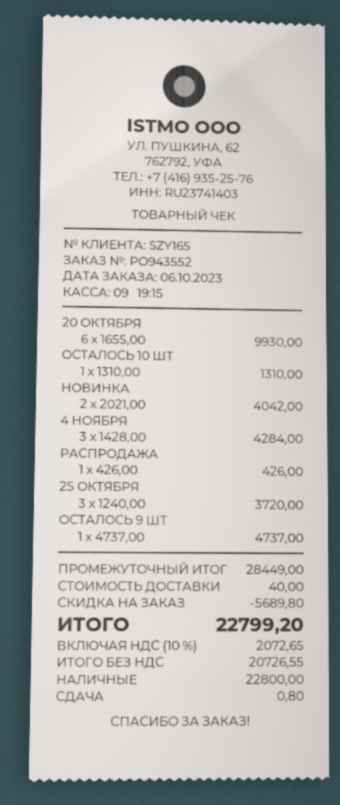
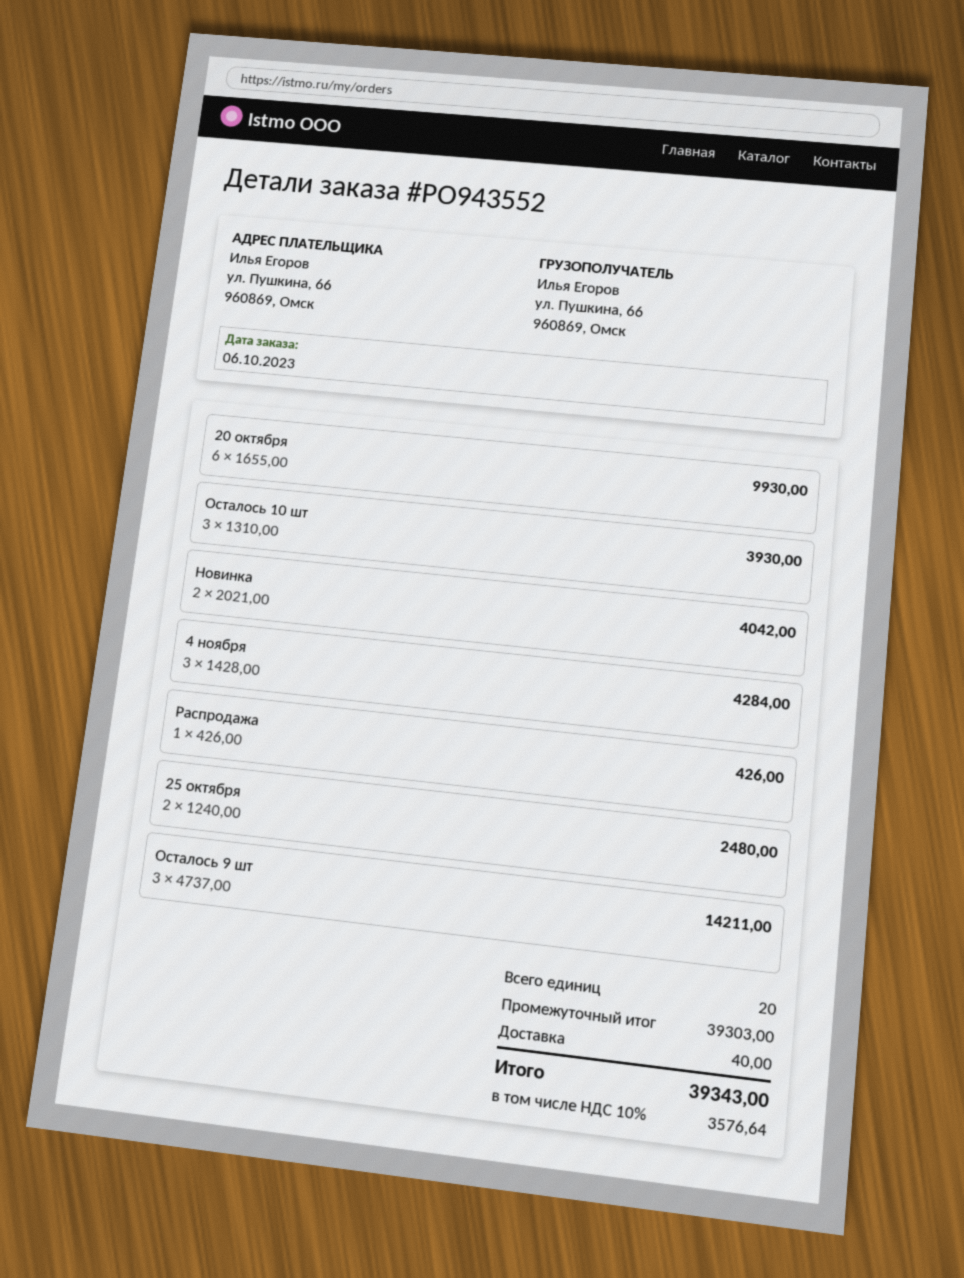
ОСТАЛОСЬ 10 ШТ: 1 x 1310.00 = 1310.00 -> 3 x 1310.00 = 3930.00
25 ОКТЯБРЯ: 3 x 1240.00 = 3720.00 -> 2 x 1240.00 = 2480.00
ОСТАЛОСЬ 9 ШТ: 1 x 4737.00 = 4737.00 -> 3 x 4737.00 = 14211.00
subtotal: 28449.00 -> 39303.00
discount: 5689.80 -> none
tax: 10% = 2072.65 -> 10% = 3576.64
total: 22799.20 -> 39343.00

